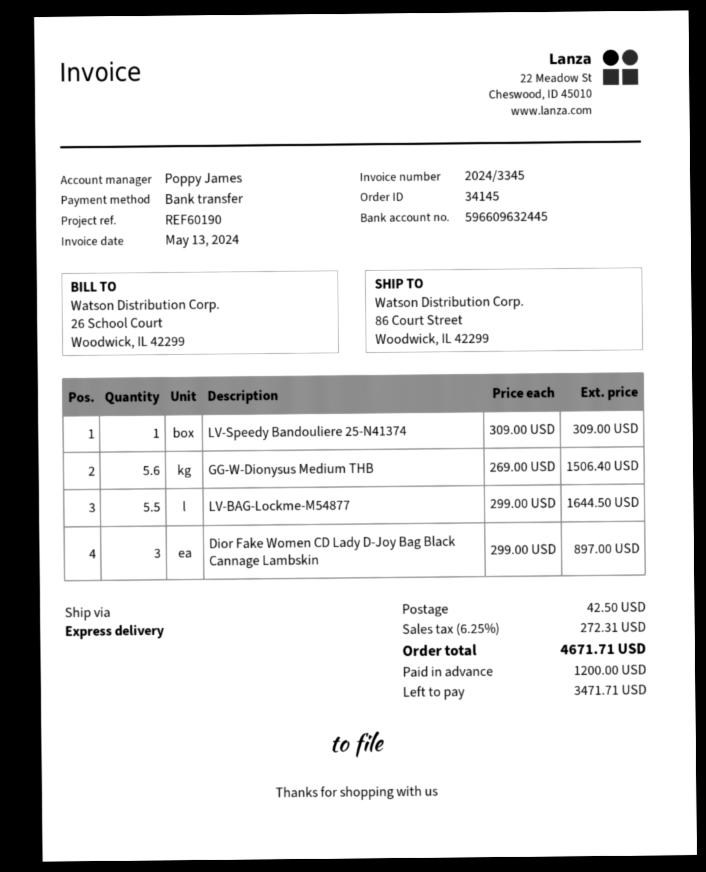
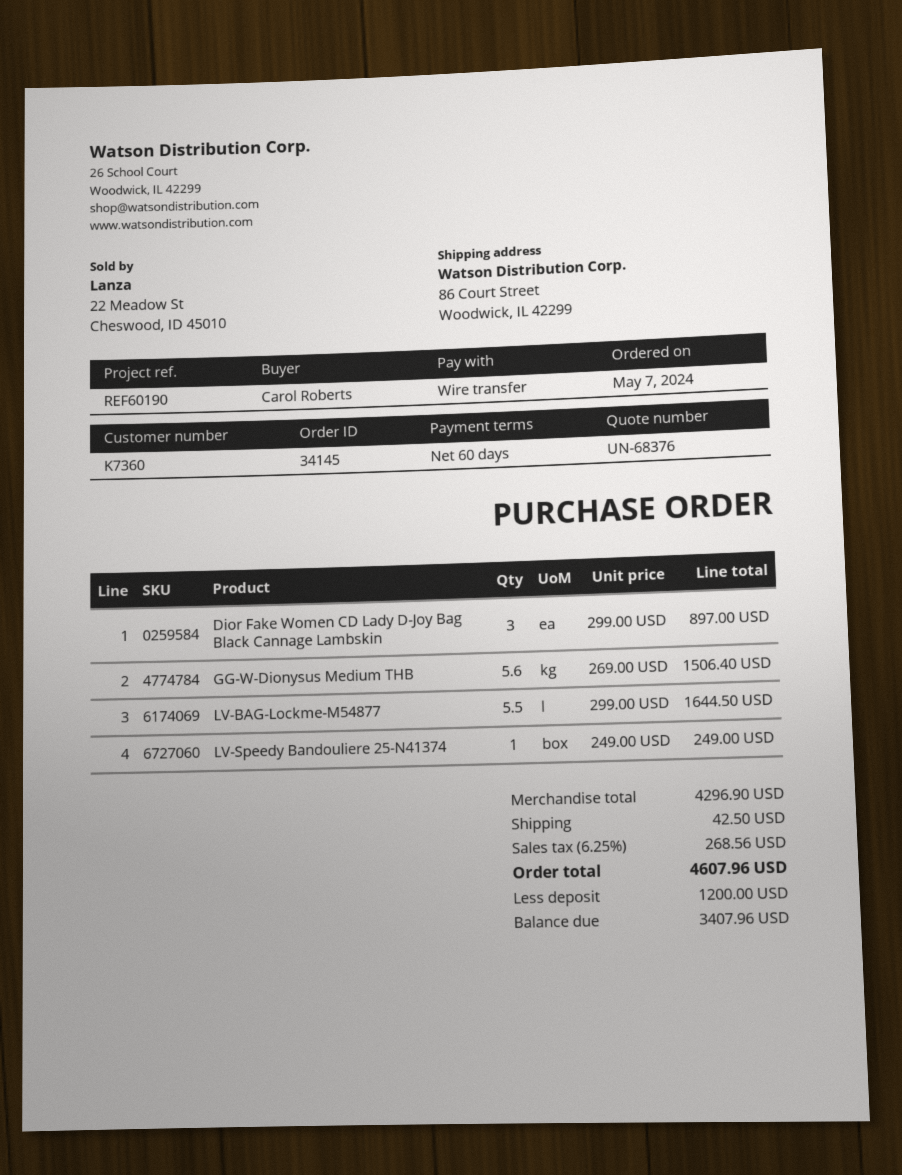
LV-Speedy Bandouliere 25-N41374: 1 x 309.00 = 309.00 -> 1 x 249.00 = 249.00
tax: 6.25% = 272.31 -> 6.25% = 268.56
total: 4671.71 -> 4607.96
balance: 3471.71 -> 3407.96

